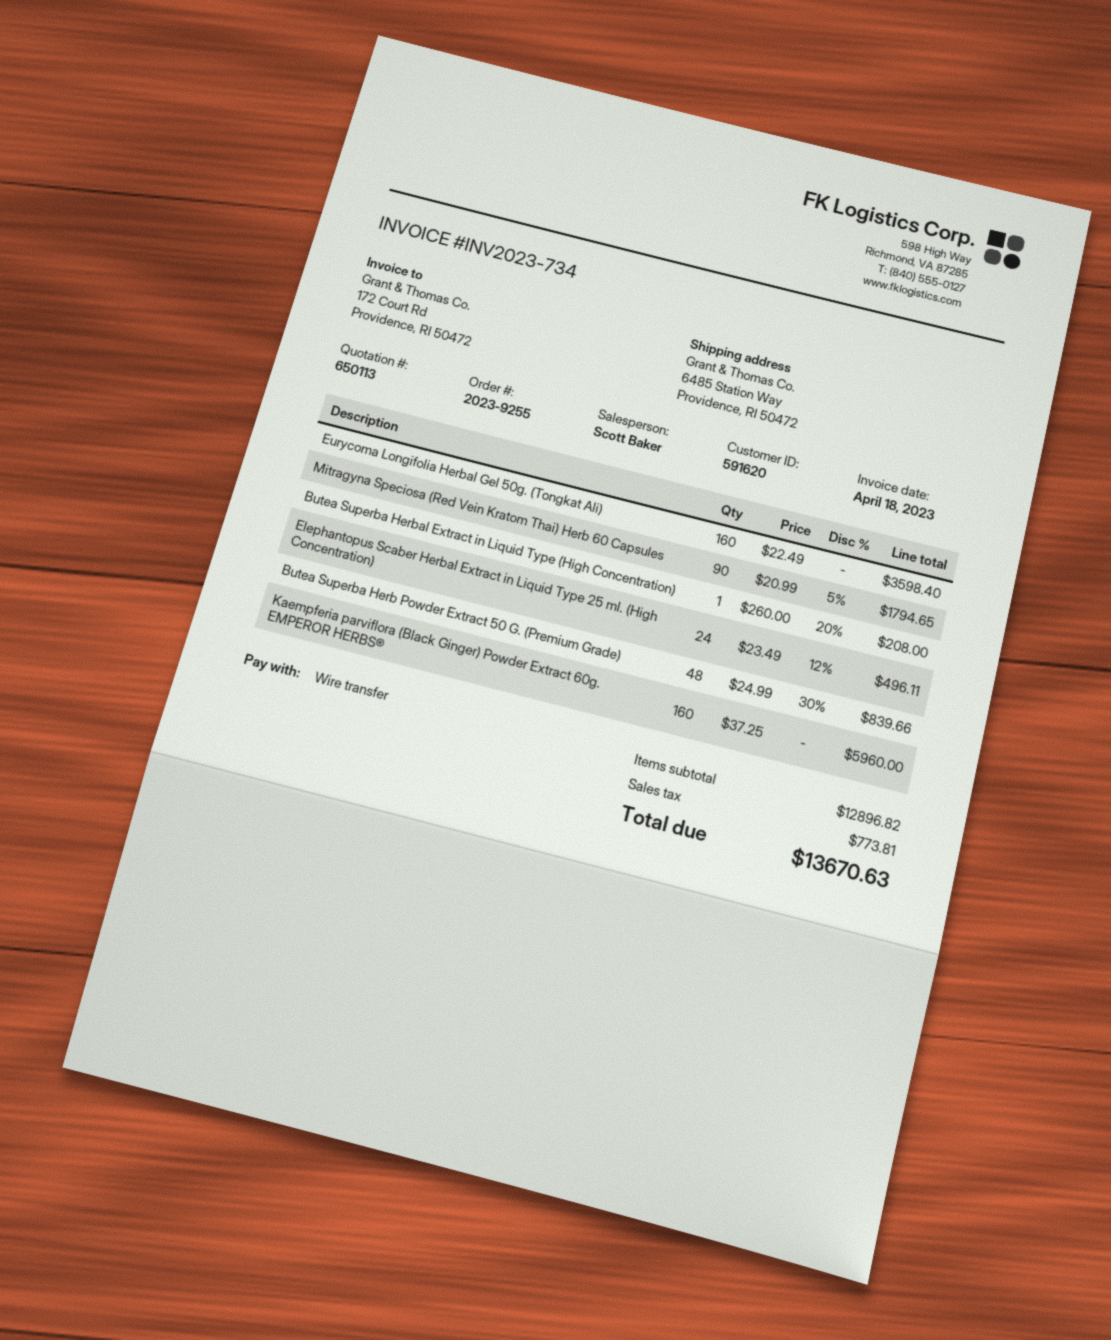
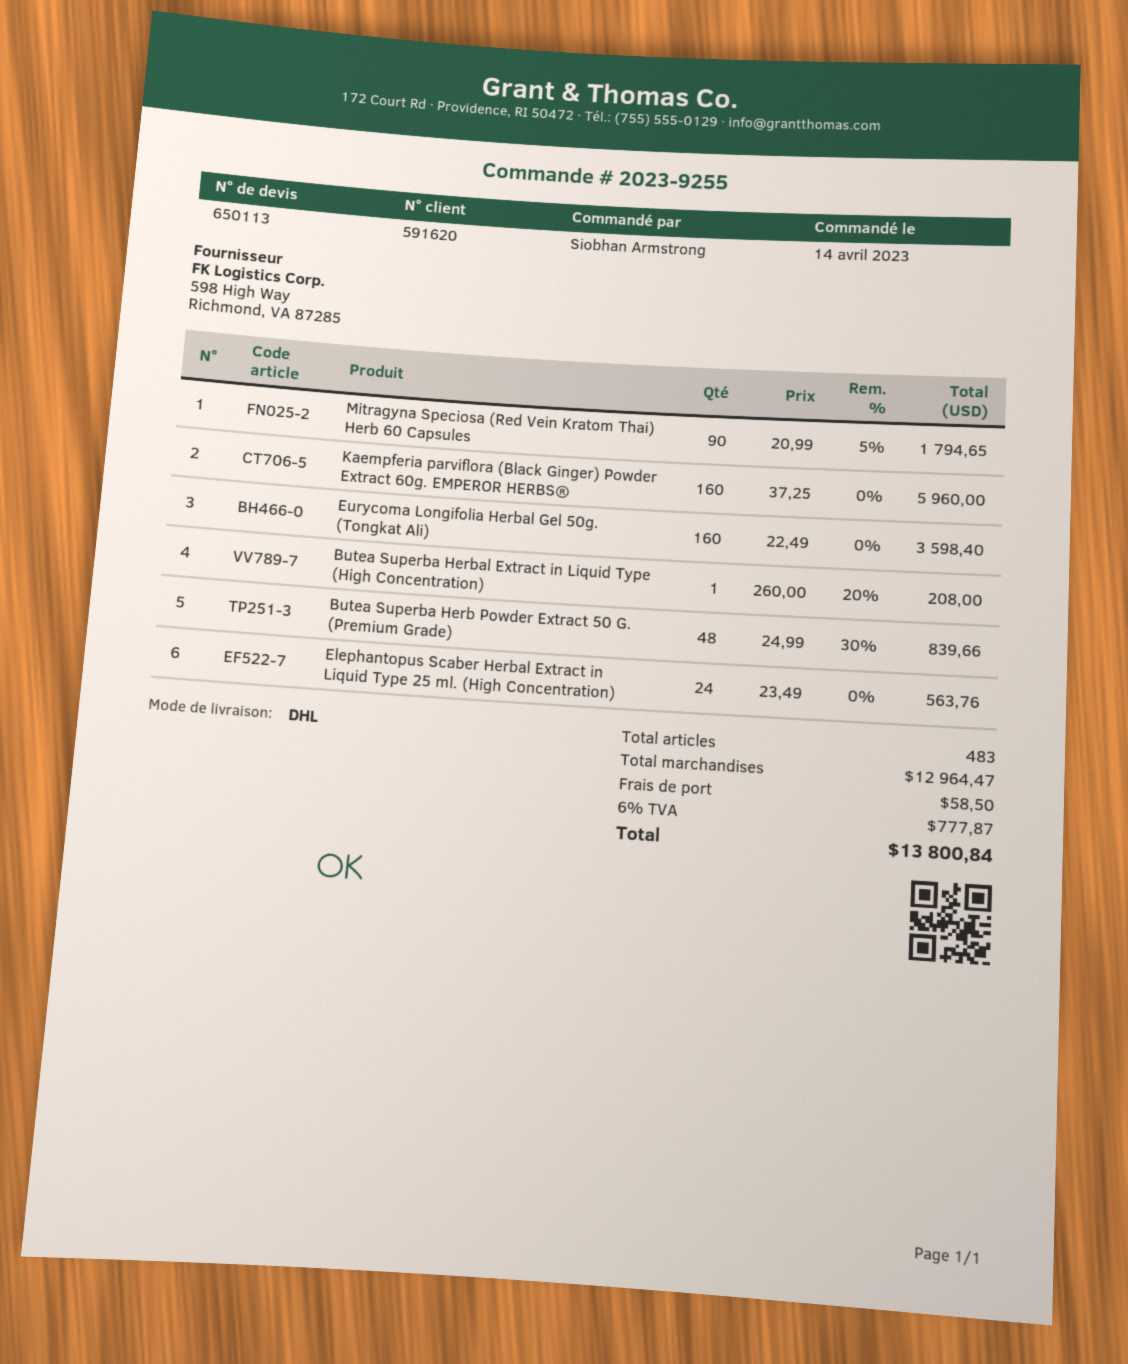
Elephantopus Scaber Herbal Extract in Liquid Type 25 ml. (High Concentration): 24 x 23.49 - 12% = 496.11 -> 24 x 23.49 = 563.76
subtotal: 12896.82 -> 12964.47
shipping: none -> 58.50
tax: 773.81 -> 777.87
total: 13670.63 -> 13800.84

